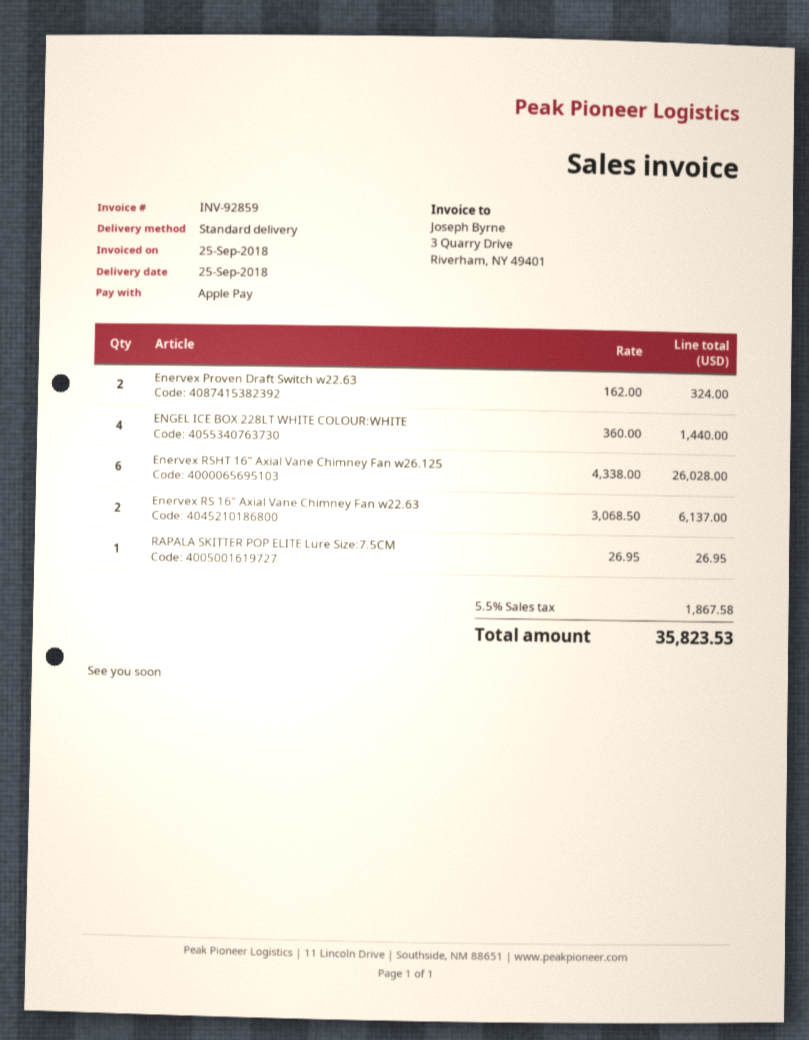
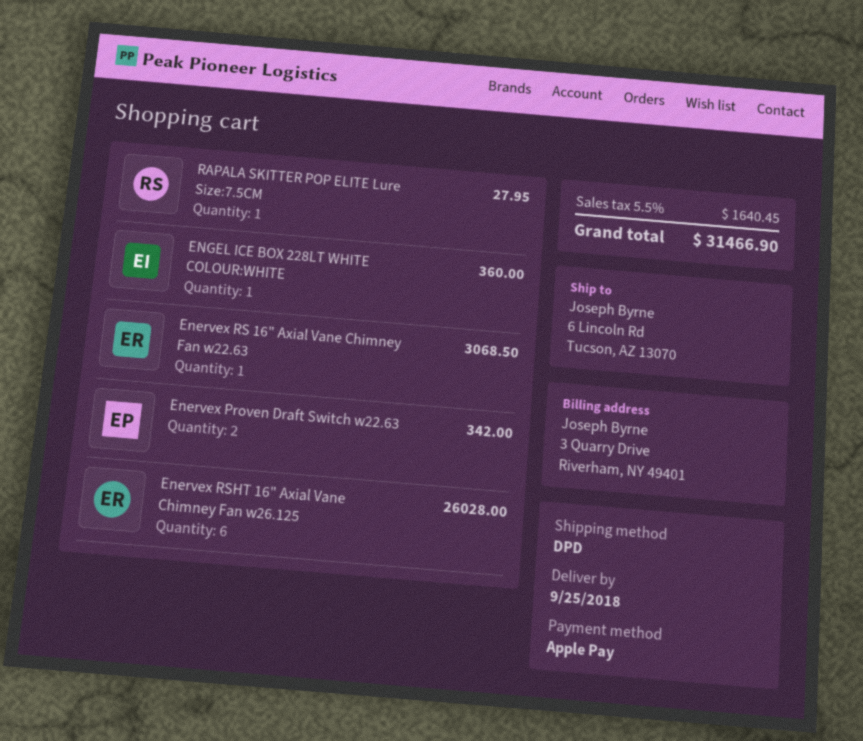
shipping method: standard -> DPD
Enervex Proven Draft Switch w22.63: 2 for 324.00 -> 2 for 342.00
ENGEL ICE BOX 228LT WHITE COLOUR:WHITE: 4 for 1440.00 -> 1 for 360.00
Enervex RS 16" Axial Vane Chimney Fan w22.63: 2 for 6137.00 -> 1 for 3068.50
RAPALA SKITTER POP ELITE Lure Size:7.5CM: 1 for 26.95 -> 1 for 27.95
tax: 5.5% = 1867.58 -> 5.5% = 1640.45
total: 35823.53 -> 31466.90

